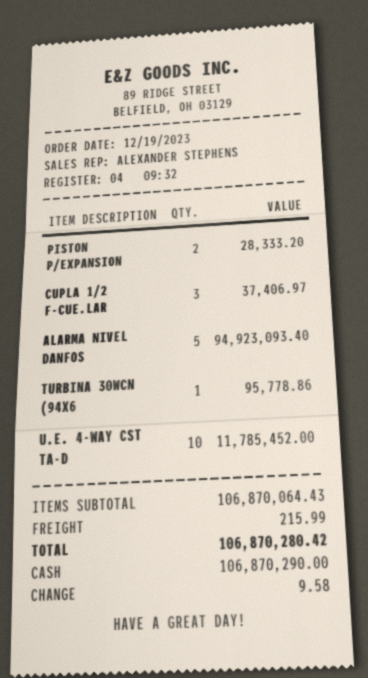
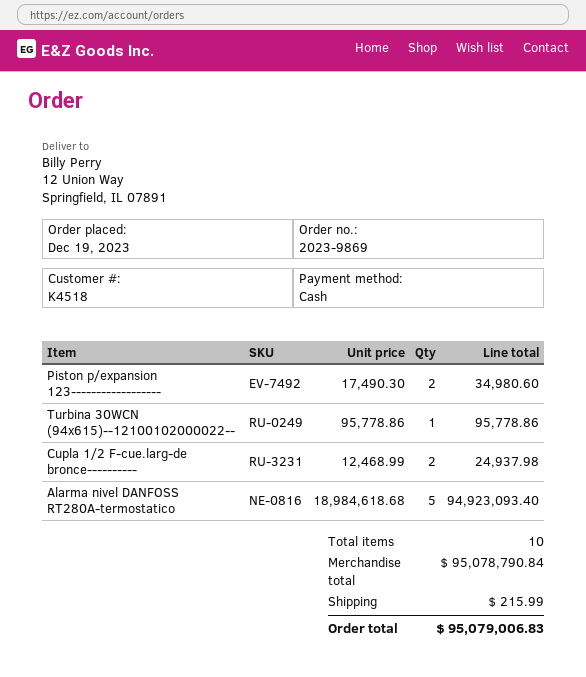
PISTON P/EXPANSION: 2 for 28333.20 -> 2 for 34980.60
CUPLA 1/2 F-CUE.LAR: 3 for 37406.97 -> 2 for 24937.98
U.E. 4-WAY CST TA-D: 10 for 11785452.00 -> none
subtotal: 106870064.43 -> 95078790.84
total: 106870280.42 -> 95079006.83

